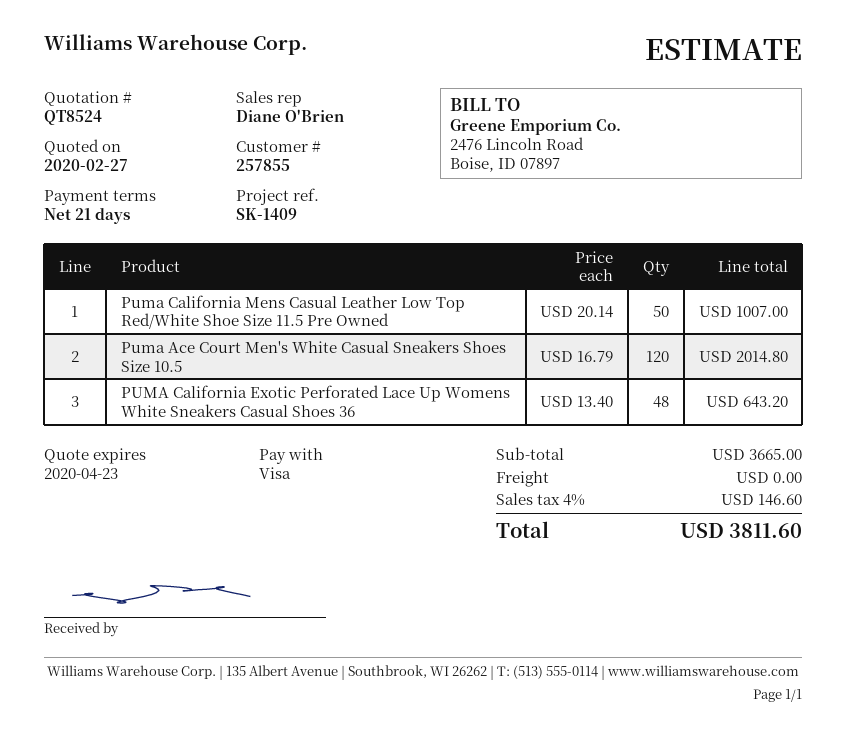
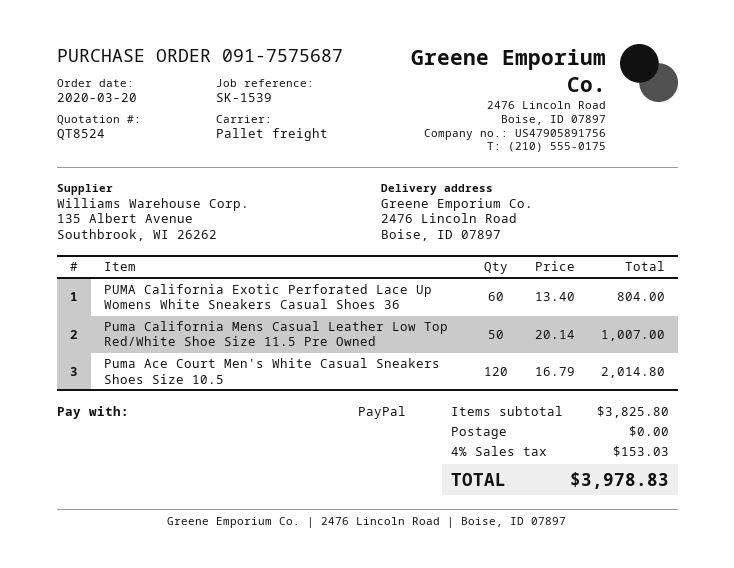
reference: SK-1409 -> SK-1539
payment method: Visa -> PayPal
PUMA California Exotic Perforated Lace Up Womens White Sneakers Casual Shoes 36: 48 x 13.40 = 643.20 -> 60 x 13.40 = 804.00
subtotal: 3665.00 -> 3825.80
tax: 4% = 146.60 -> 4% = 153.03
total: 3811.60 -> 3978.83

